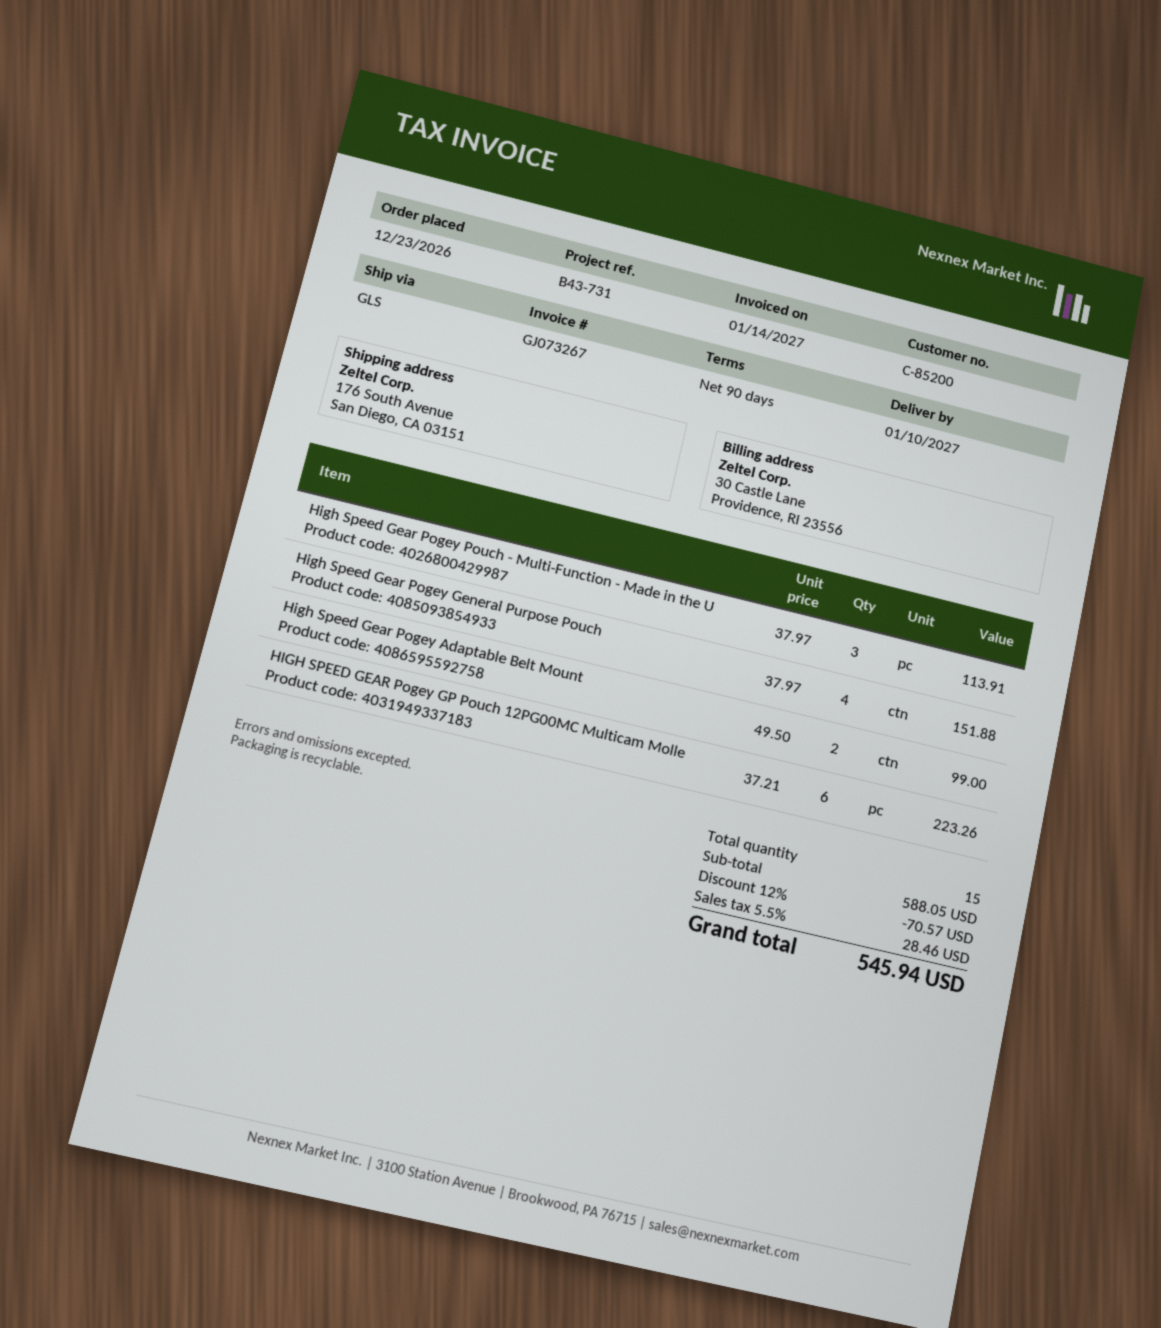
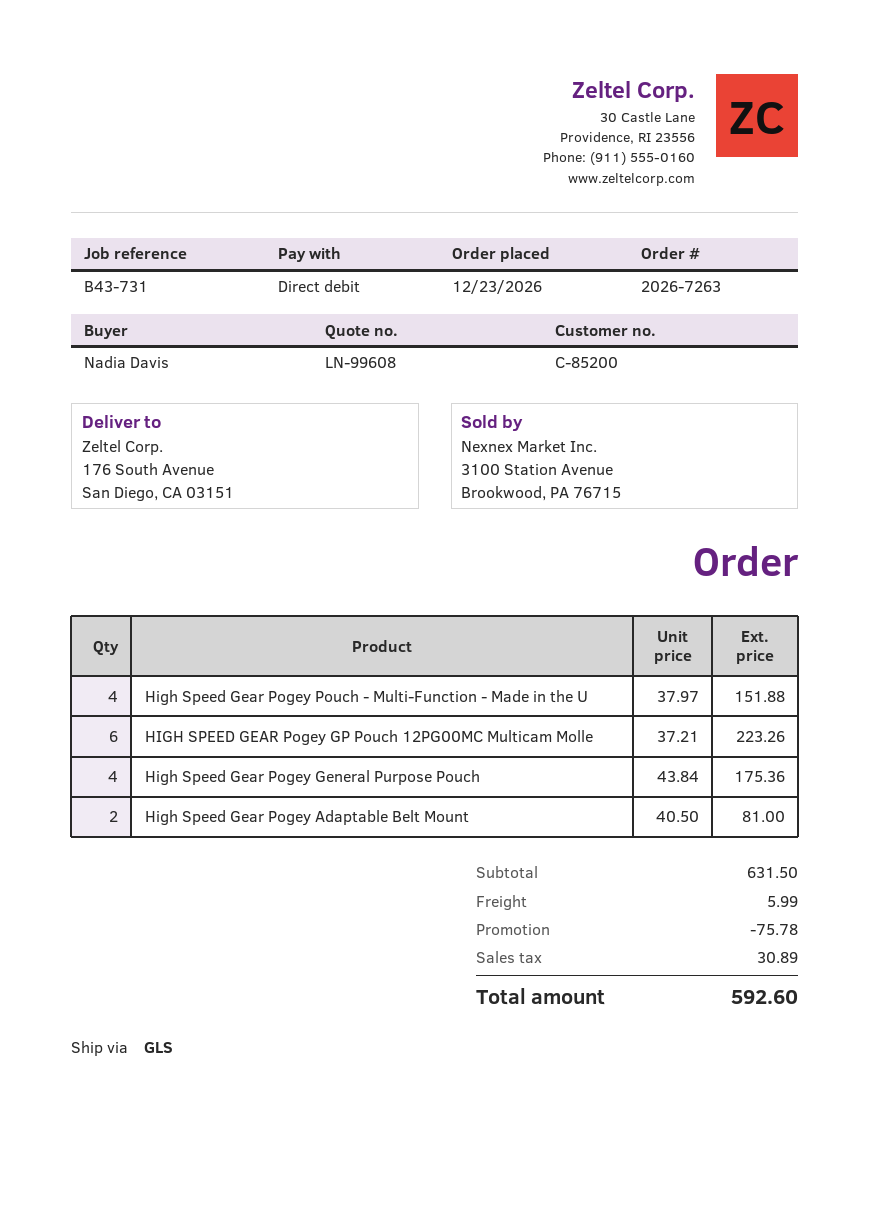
High Speed Gear Pogey Pouch - Multi-Function - Made in the U: 3 x 37.97 = 113.91 -> 4 x 37.97 = 151.88
High Speed Gear Pogey General Purpose Pouch: 4 x 37.97 = 151.88 -> 4 x 43.84 = 175.36
High Speed Gear Pogey Adaptable Belt Mount: 2 x 49.50 = 99.00 -> 2 x 40.50 = 81.00
subtotal: 588.05 -> 631.50
discount: 70.57 -> 75.78
shipping: none -> 5.99
tax: 28.46 -> 30.89
total: 545.94 -> 592.60

